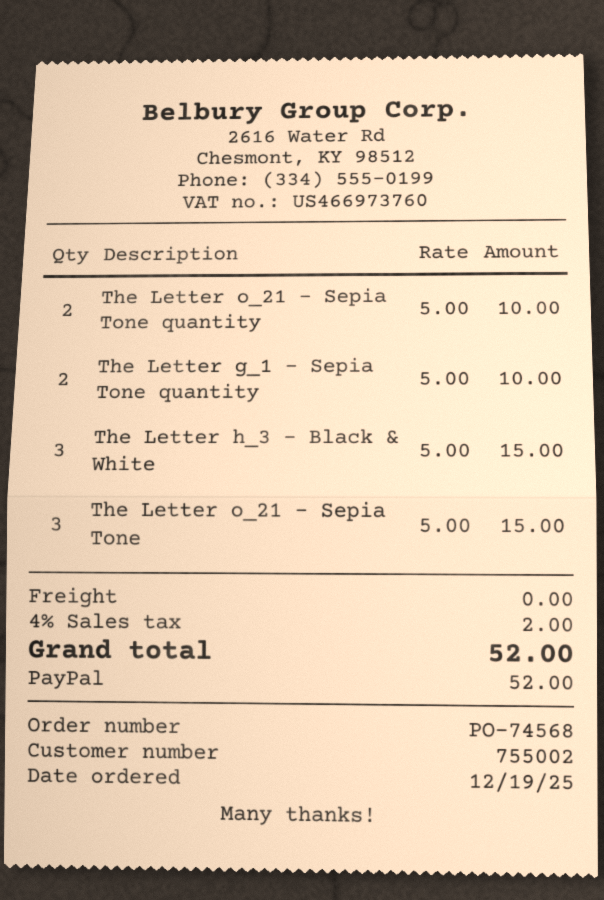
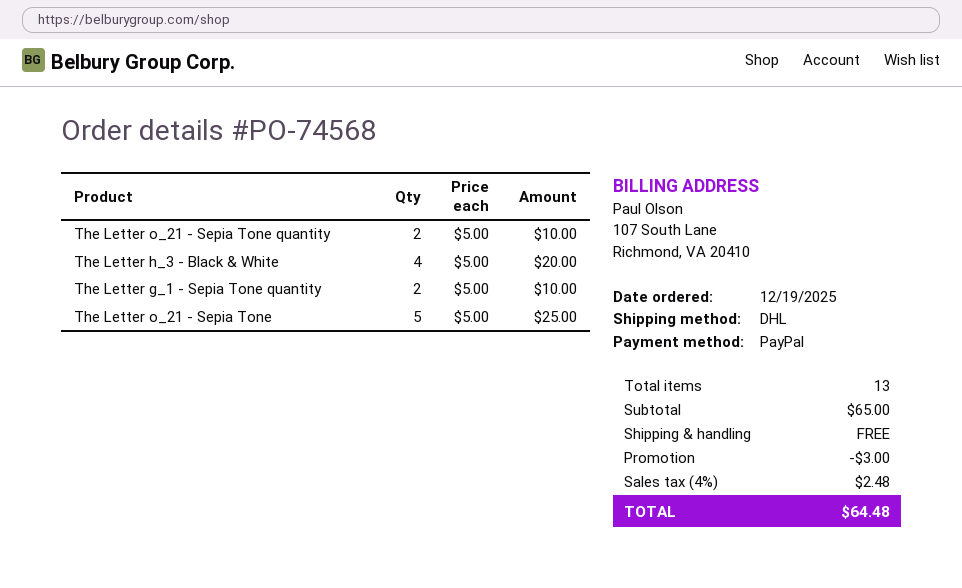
The Letter h_3 - Black & White: 3 x 5.00 = 15.00 -> 4 x 5.00 = 20.00
The Letter o_21 - Sepia Tone: 3 x 5.00 = 15.00 -> 5 x 5.00 = 25.00
discount: none -> 3.00
tax: 4% = 2.00 -> 4% = 2.48
total: 52.00 -> 64.48

